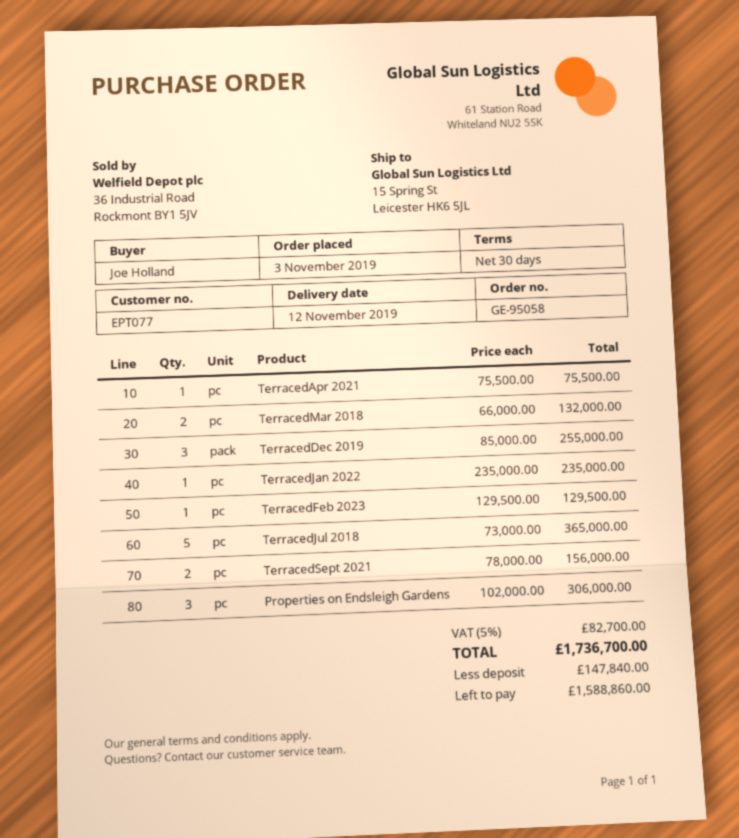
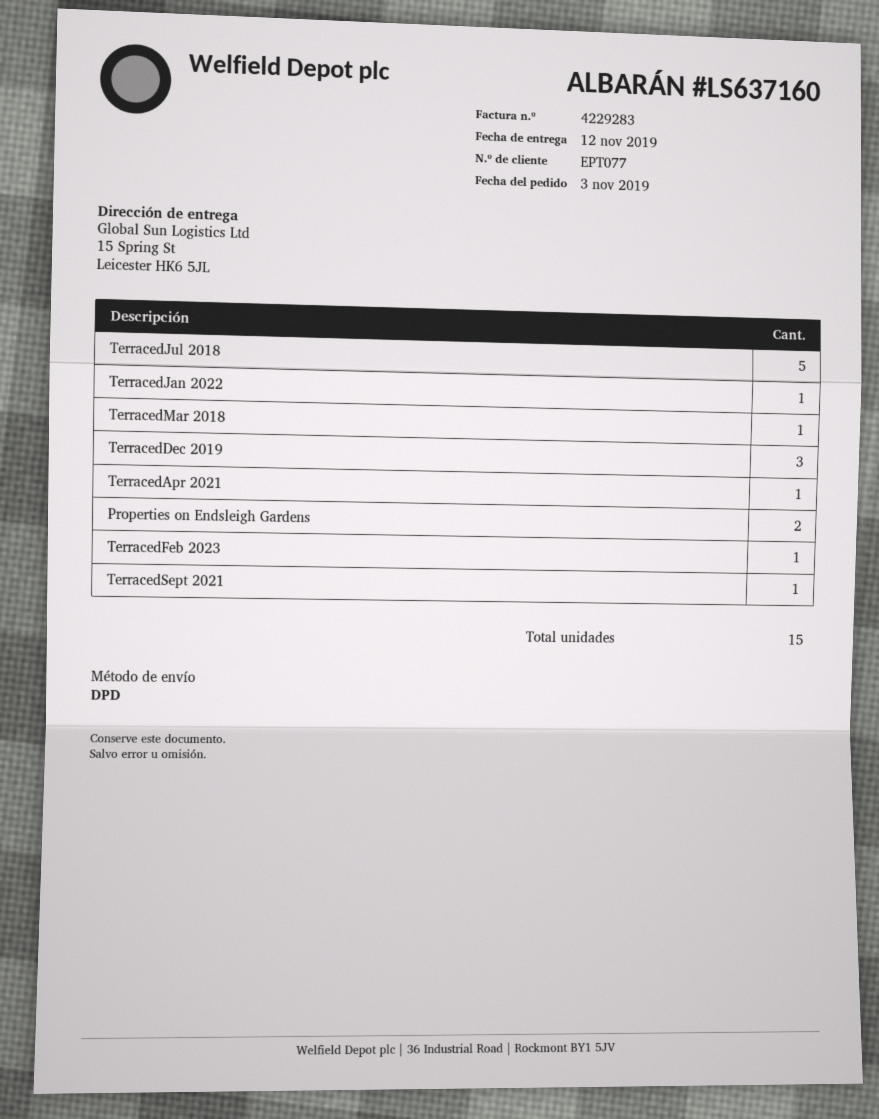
TerracedMar 2018: 2 -> 1
TerracedSept 2021: 2 -> 1
Properties on Endsleigh Gardens: 3 -> 2

